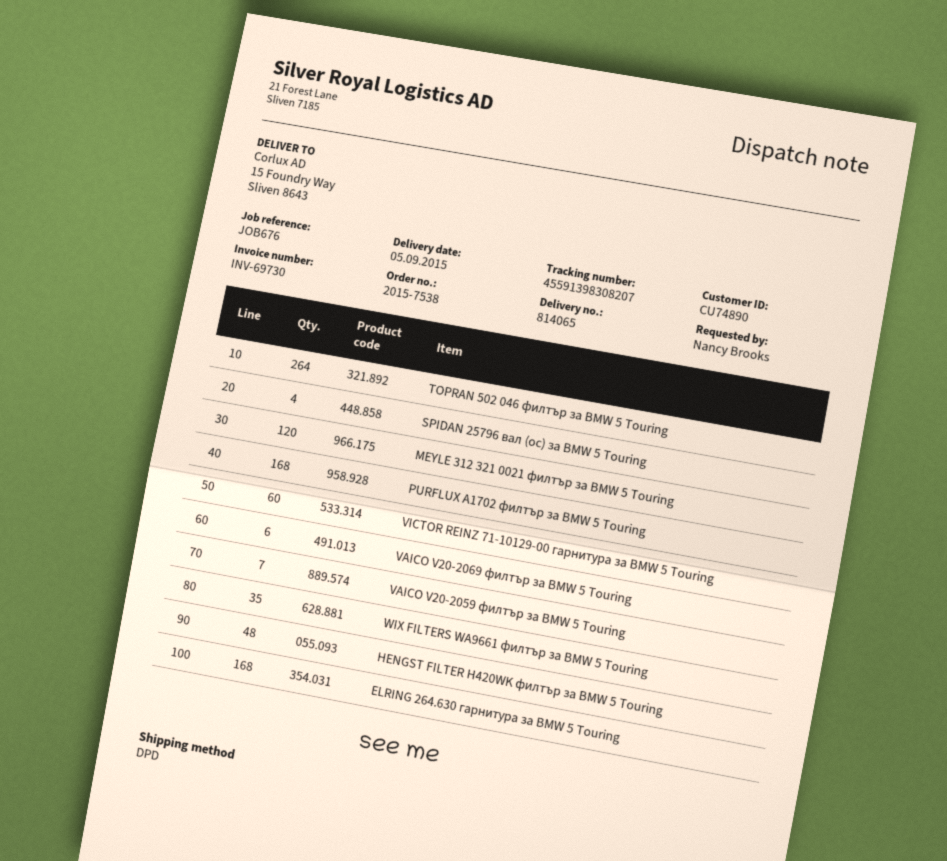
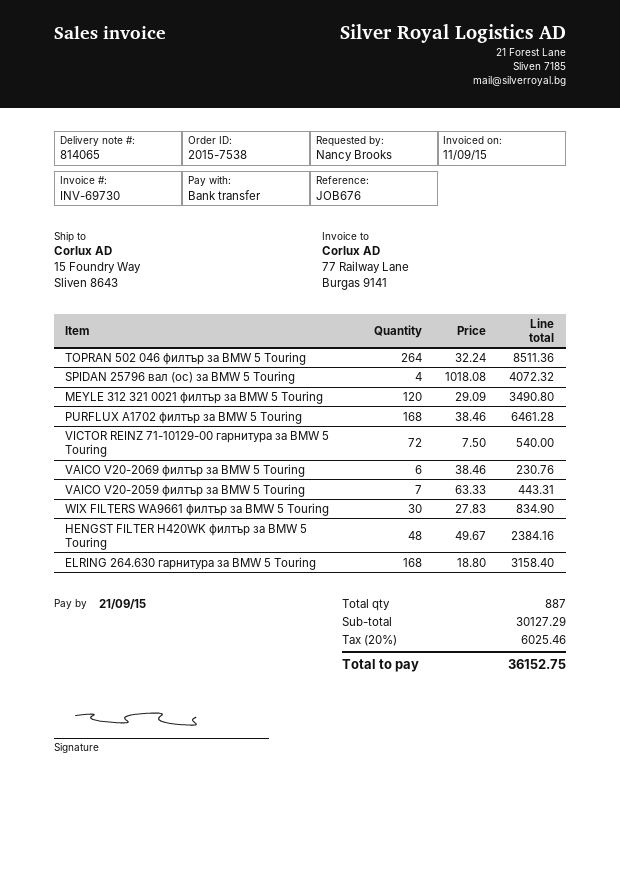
VICTOR REINZ 71-10129-00 гарнитура за BMW 5 Touring: 60 -> 72
WIX FILTERS WA9661 филтър за BMW 5 Touring: 35 -> 30

